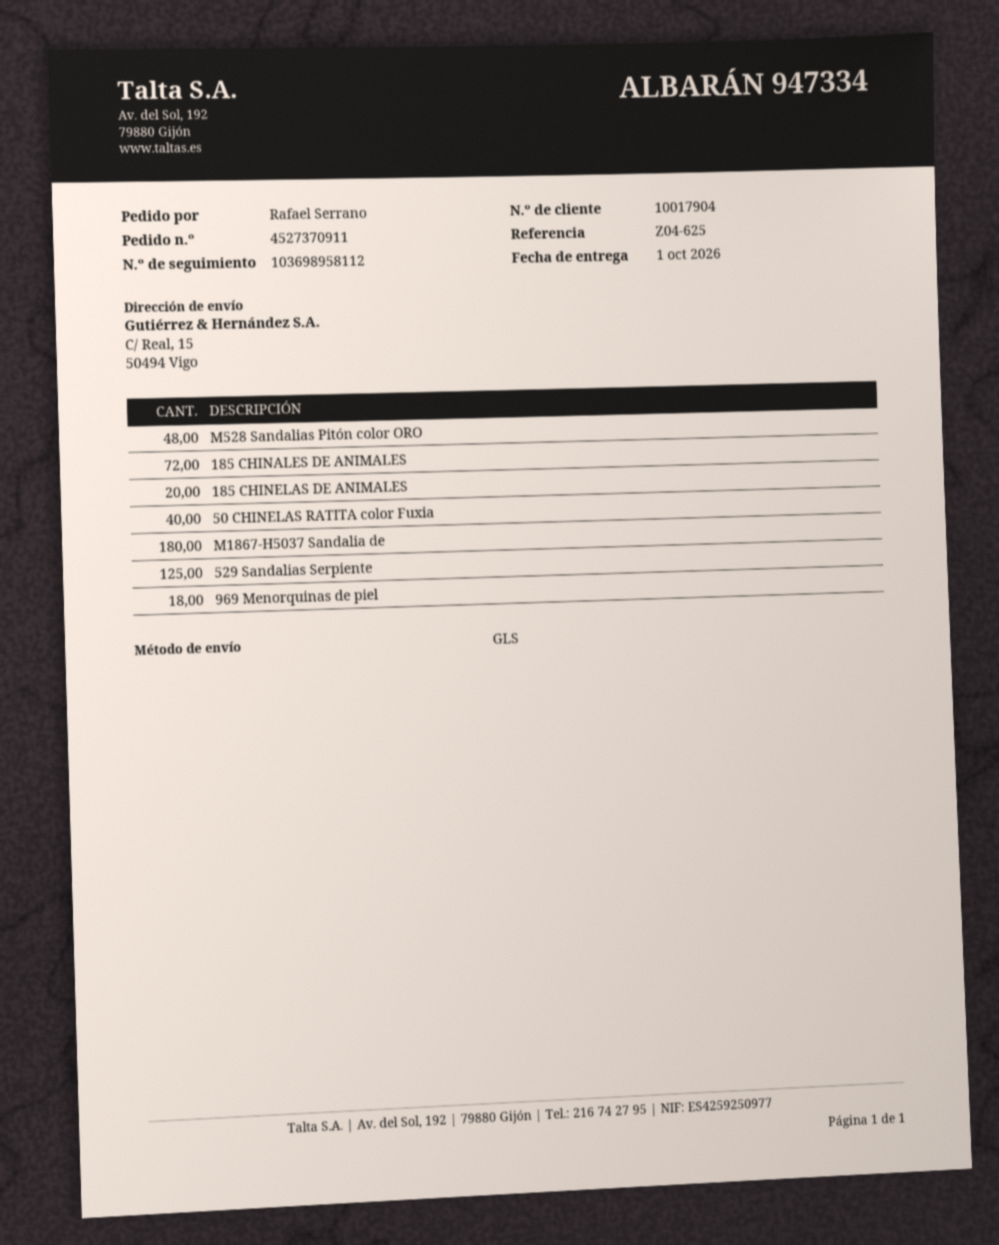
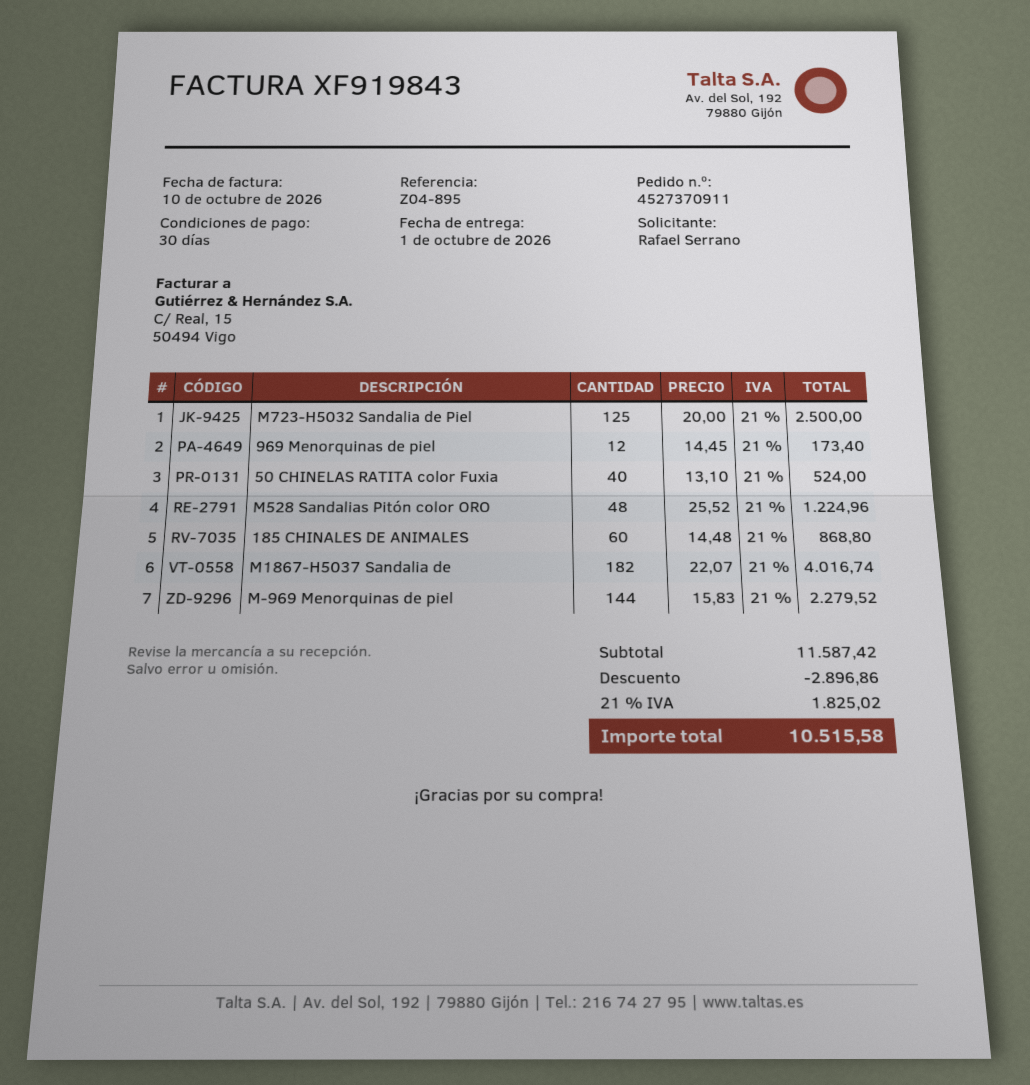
reference: Z04-625 -> Z04-895
185 CHINALES DE ANIMALES: 72 -> 60
185 CHINELAS DE ANIMALES: 20 -> none
M1867-H5037 Sandalia de: 180 -> 182
529 Sandalias Serpiente: 125 -> none
969 Menorquinas de piel: 18 -> 12
M723-H5032 Sandalia de Piel: none -> 125
M-969 Menorquinas de piel: none -> 144

